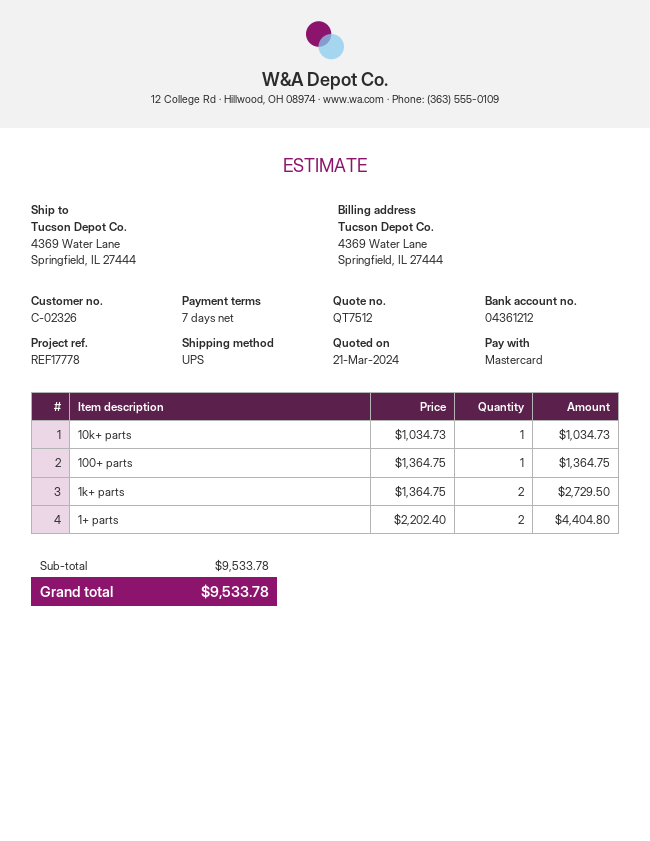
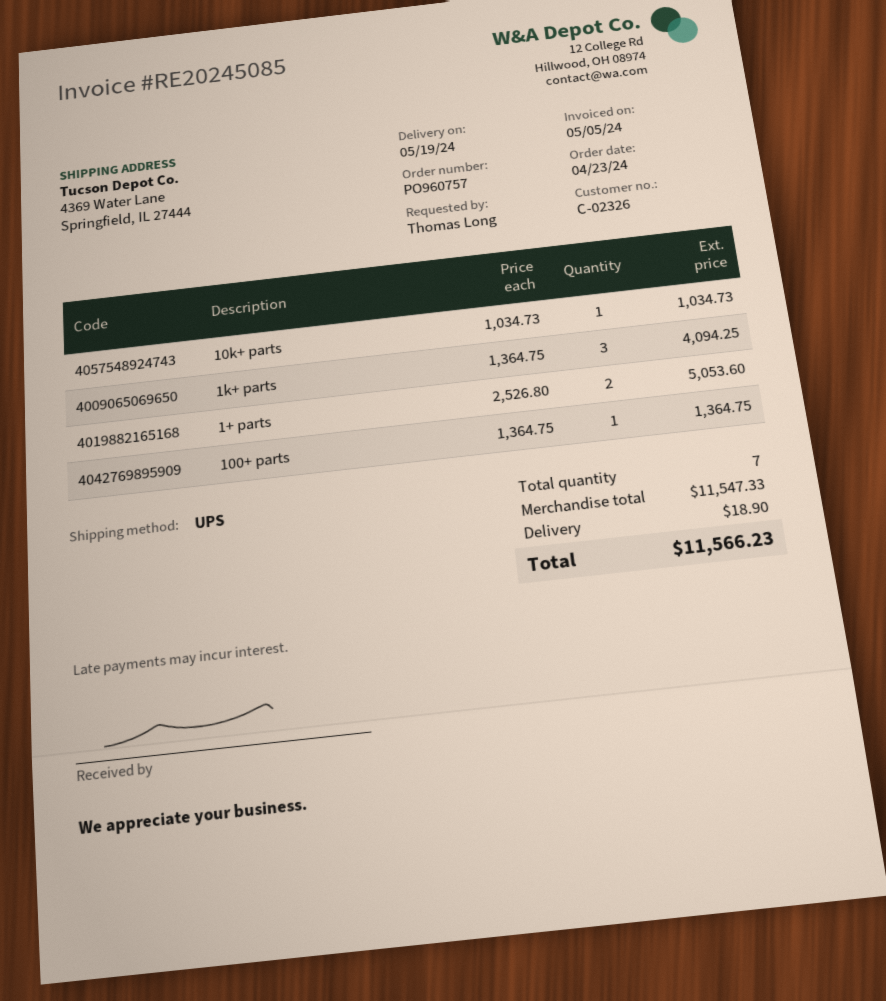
1k+ parts: 2 x 1364.75 = 2729.50 -> 3 x 1364.75 = 4094.25
1+ parts: 2 x 2202.40 = 4404.80 -> 2 x 2526.80 = 5053.60
subtotal: 9533.78 -> 11547.33
shipping: none -> 18.90
total: 9533.78 -> 11566.23

